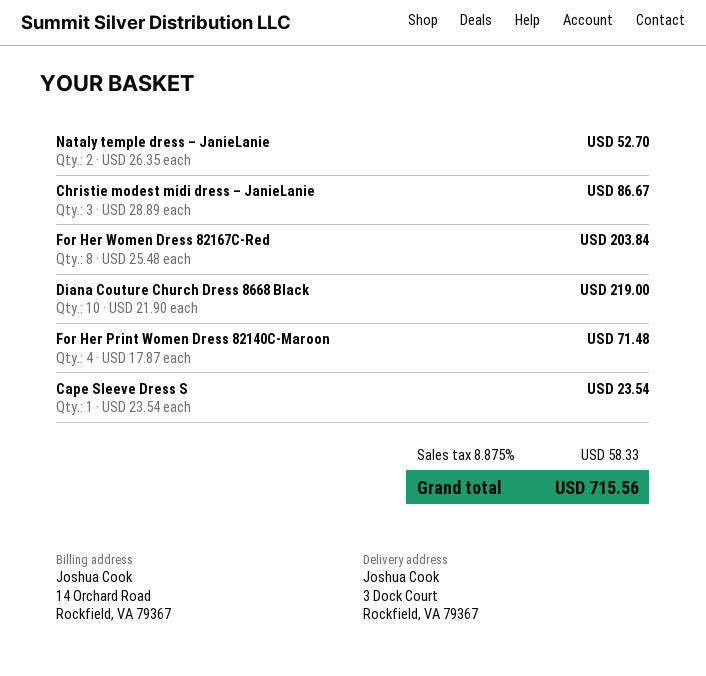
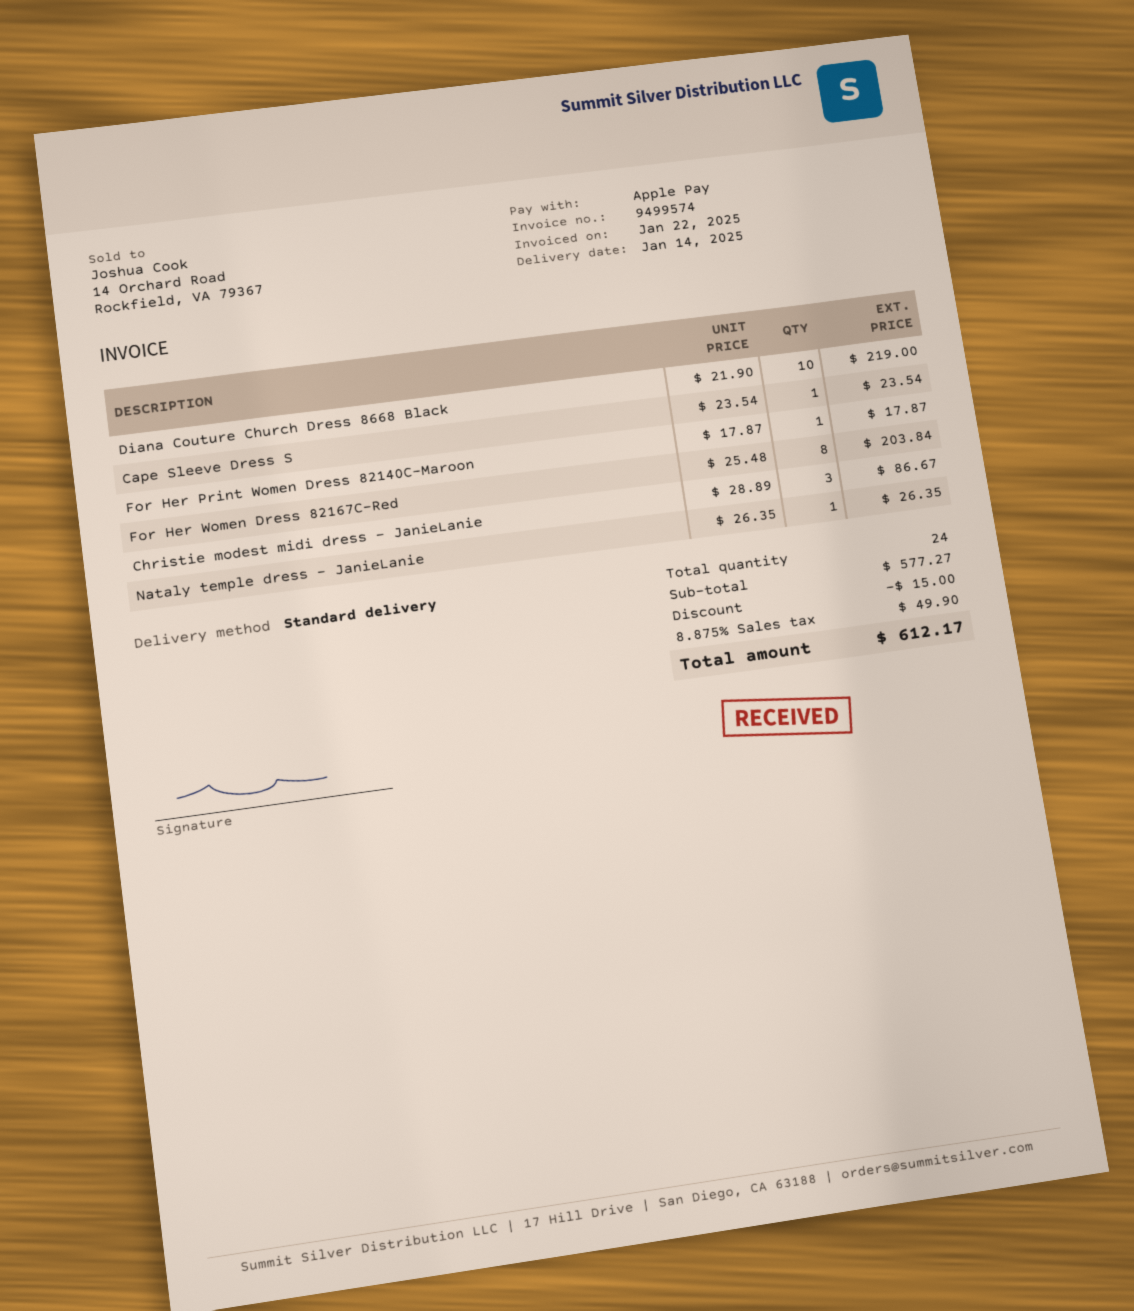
Nataly temple dress – JanieLanie: 2 x 26.35 = 52.70 -> 1 x 26.35 = 26.35
For Her Print Women Dress 82140C-Maroon: 4 x 17.87 = 71.48 -> 1 x 17.87 = 17.87
discount: none -> 15.00
tax: 8.875% = 58.33 -> 8.875% = 49.90
total: 715.56 -> 612.17

